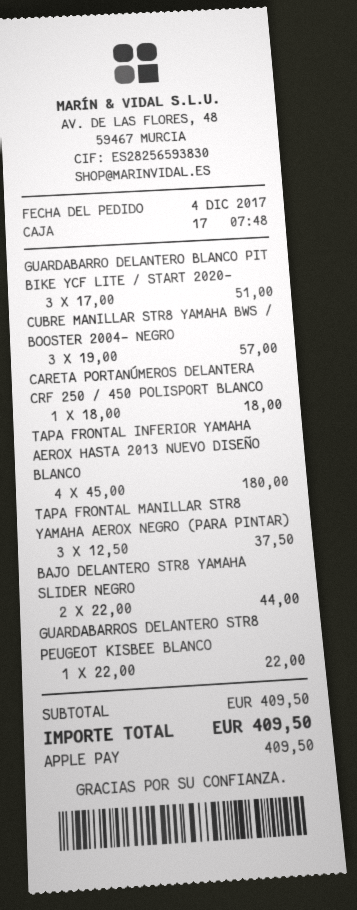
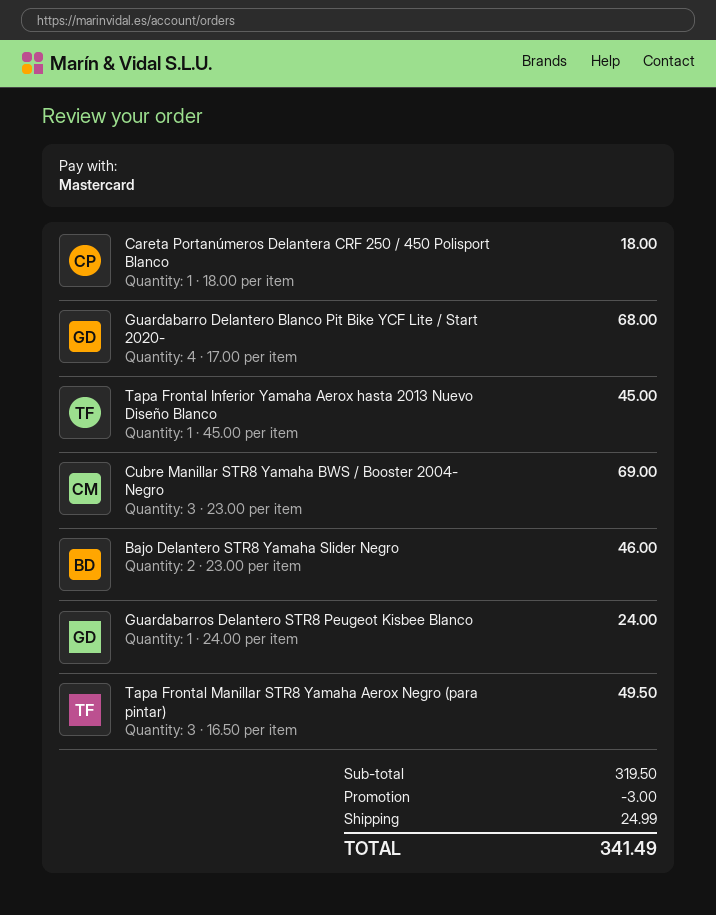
payment method: Apple Pay -> Mastercard
GUARDABARRO DELANTERO BLANCO PIT BIKE YCF LITE / START 2020-: 3 x 17.00 = 51.00 -> 4 x 17.00 = 68.00
CUBRE MANILLAR STR8 YAMAHA BWS / BOOSTER 2004- NEGRO: 3 x 19.00 = 57.00 -> 3 x 23.00 = 69.00
TAPA FRONTAL INFERIOR YAMAHA AEROX HASTA 2013 NUEVO DISEÑO BLANCO: 4 x 45.00 = 180.00 -> 1 x 45.00 = 45.00
TAPA FRONTAL MANILLAR STR8 YAMAHA AEROX NEGRO (PARA PINTAR): 3 x 12.50 = 37.50 -> 3 x 16.50 = 49.50
BAJO DELANTERO STR8 YAMAHA SLIDER NEGRO: 2 x 22.00 = 44.00 -> 2 x 23.00 = 46.00
GUARDABARROS DELANTERO STR8 PEUGEOT KISBEE BLANCO: 1 x 22.00 = 22.00 -> 1 x 24.00 = 24.00
subtotal: 409.50 -> 319.50
discount: none -> 3.00
shipping: none -> 24.99
total: 409.50 -> 341.49

